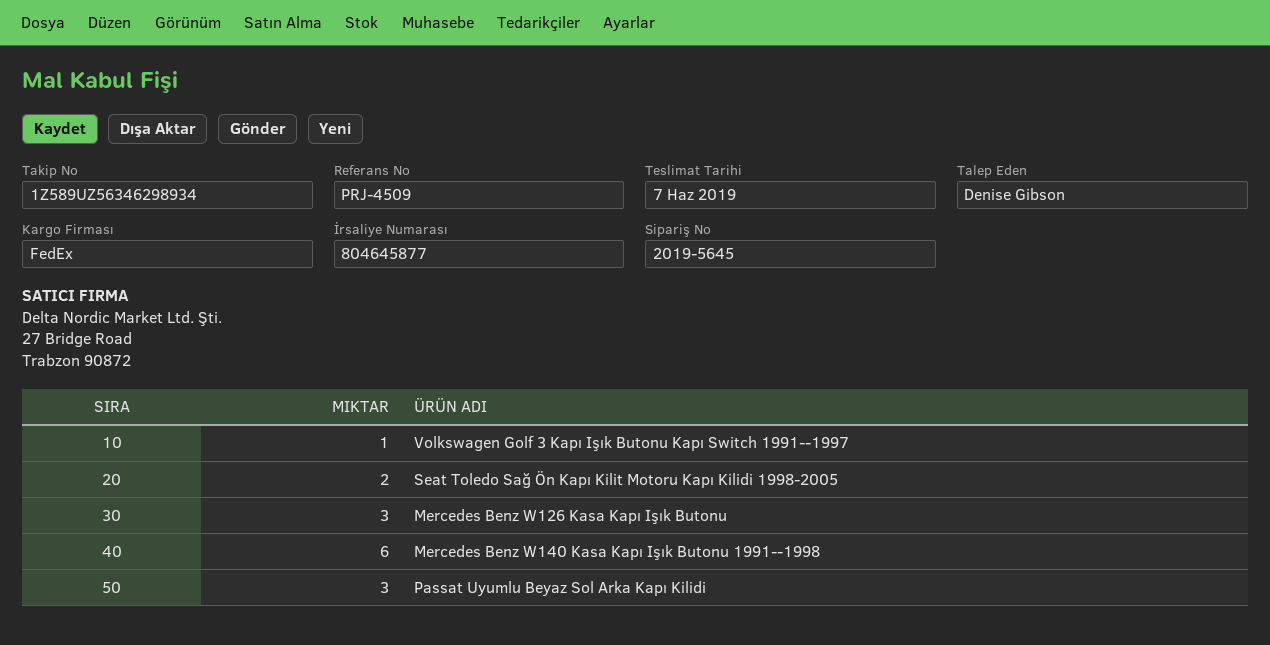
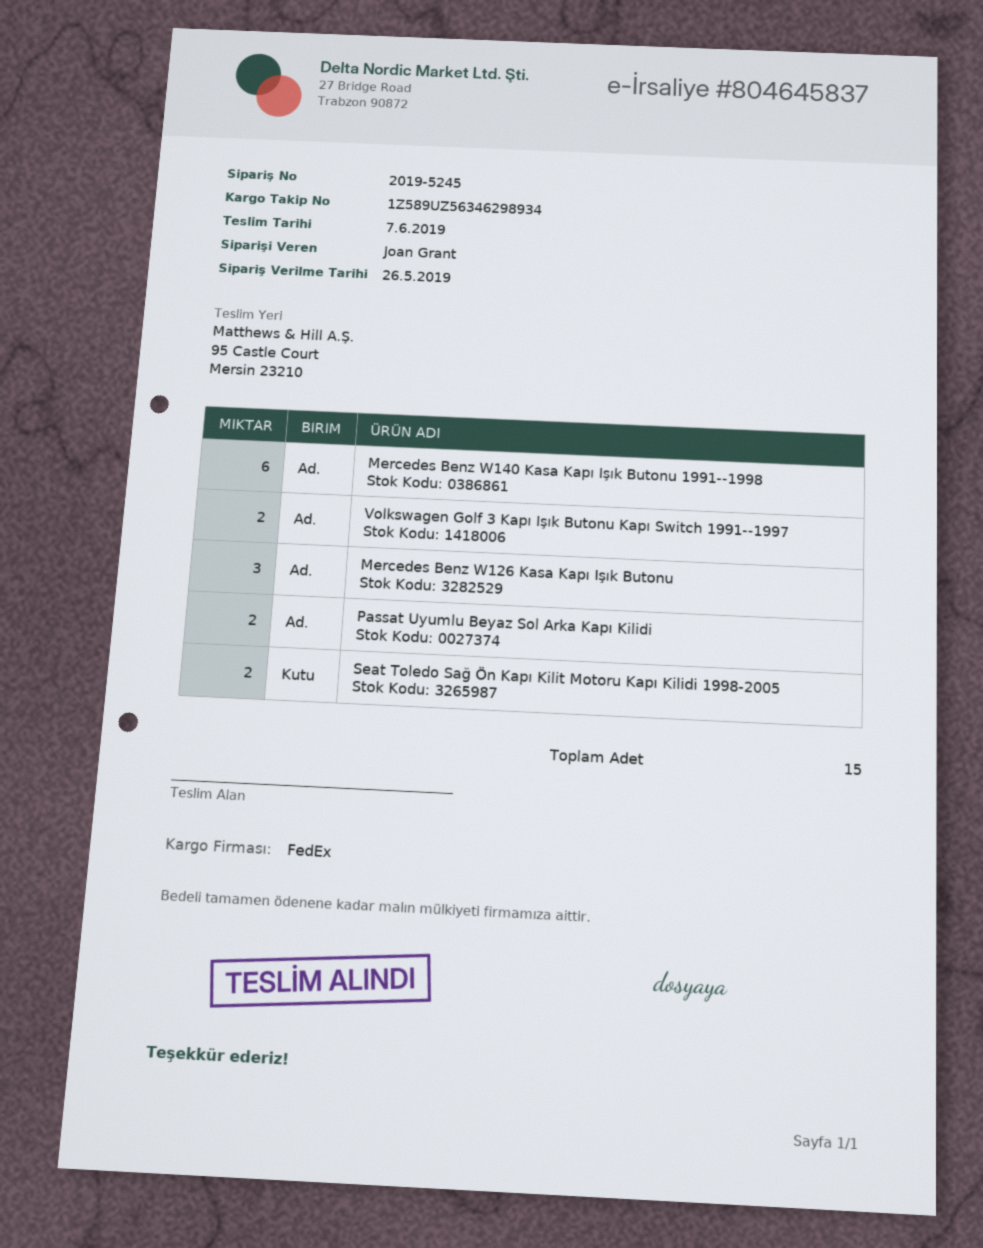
order number: 2019-5645 -> 2019-5245
delivery note number: 804645877 -> 804645837
ordered by: Denise Gibson -> Joan Grant
Volkswagen Golf 3 Kapı Işık Butonu Kapı Switch 1991--1997: 1 -> 2
Passat Uyumlu Beyaz Sol Arka Kapı Kilidi: 3 -> 2

